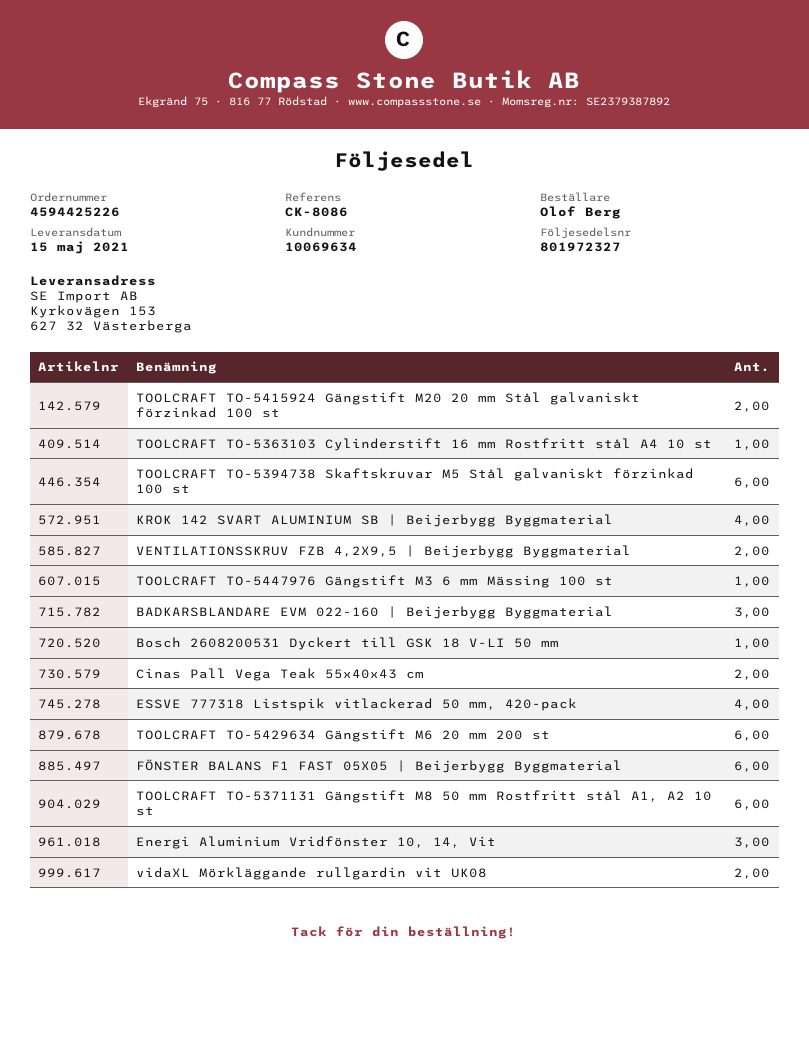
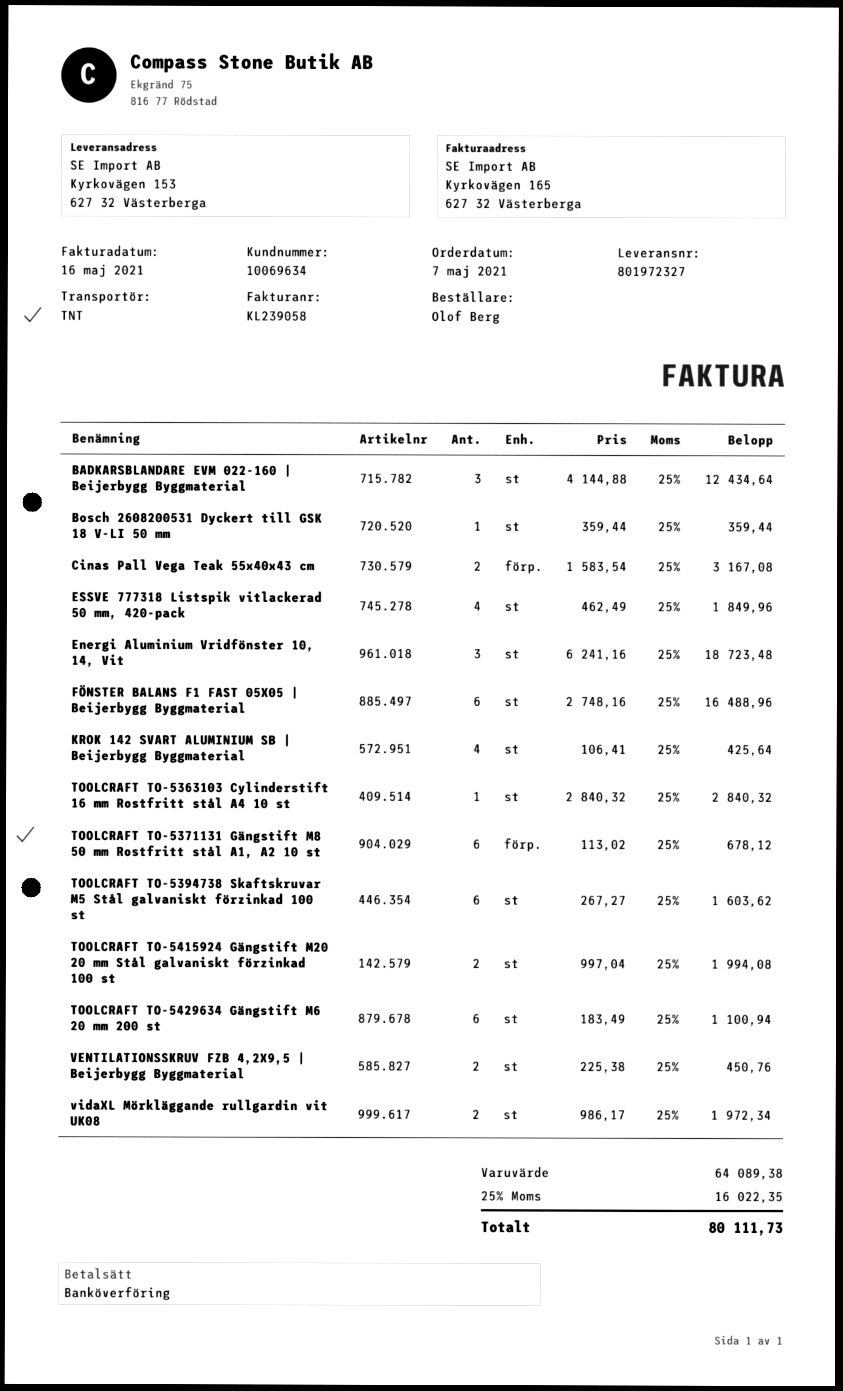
TOOLCRAFT TO-5447976 Gängstift M3 6 mm Mässing 100 st: 1 -> none

